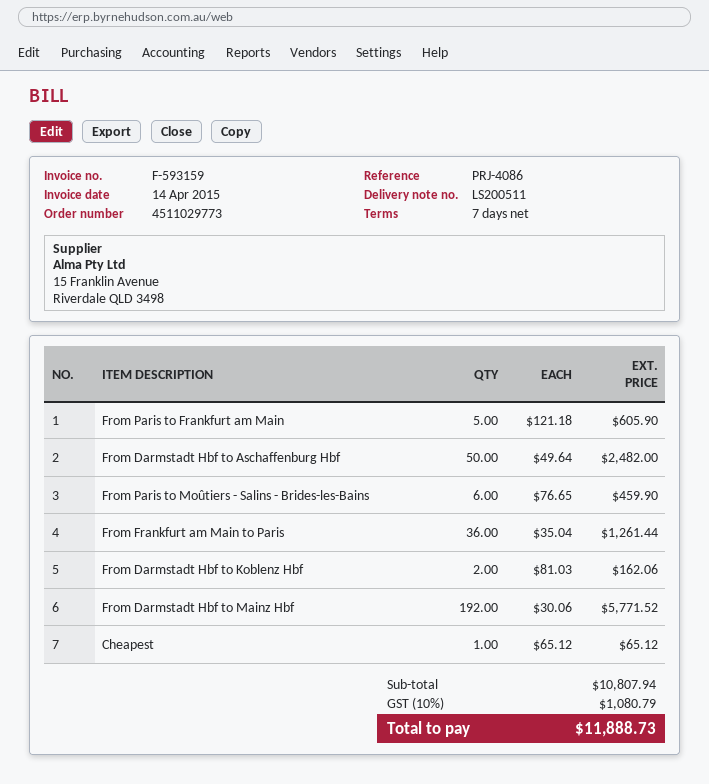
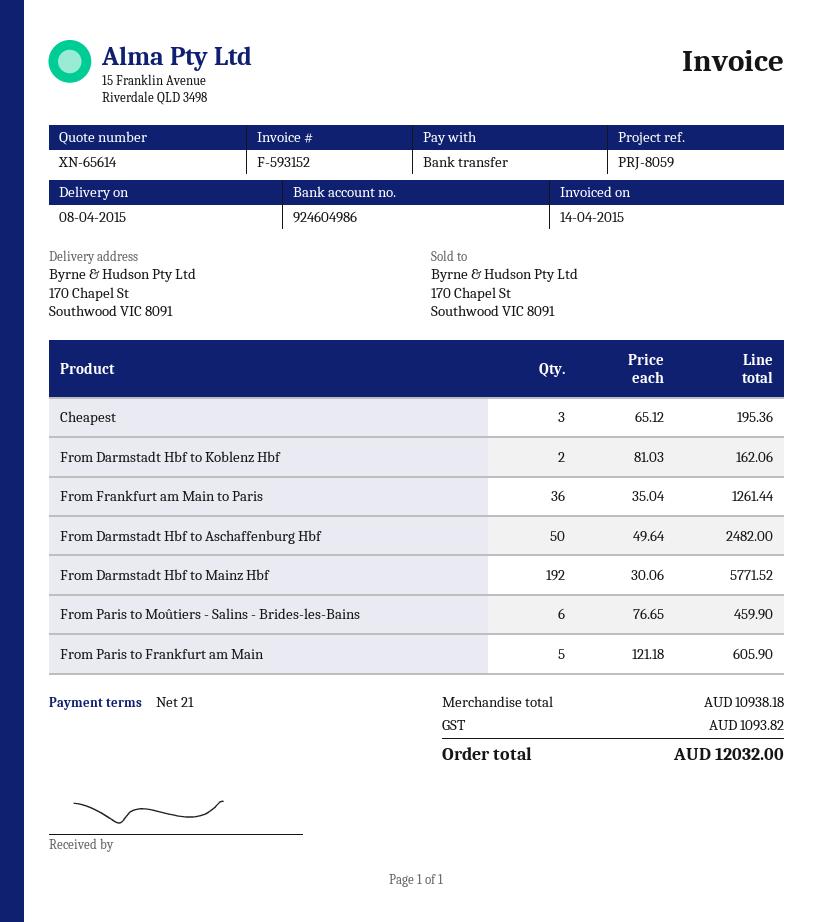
invoice number: F-593159 -> F-593152
payment terms: 7 days -> 21 days
reference: PRJ-4086 -> PRJ-8059
Cheapest: 1 x 65.12 = 65.12 -> 3 x 65.12 = 195.36
subtotal: 10807.94 -> 10938.18
tax: 1080.79 -> 1093.82
total: 11888.73 -> 12032.00

